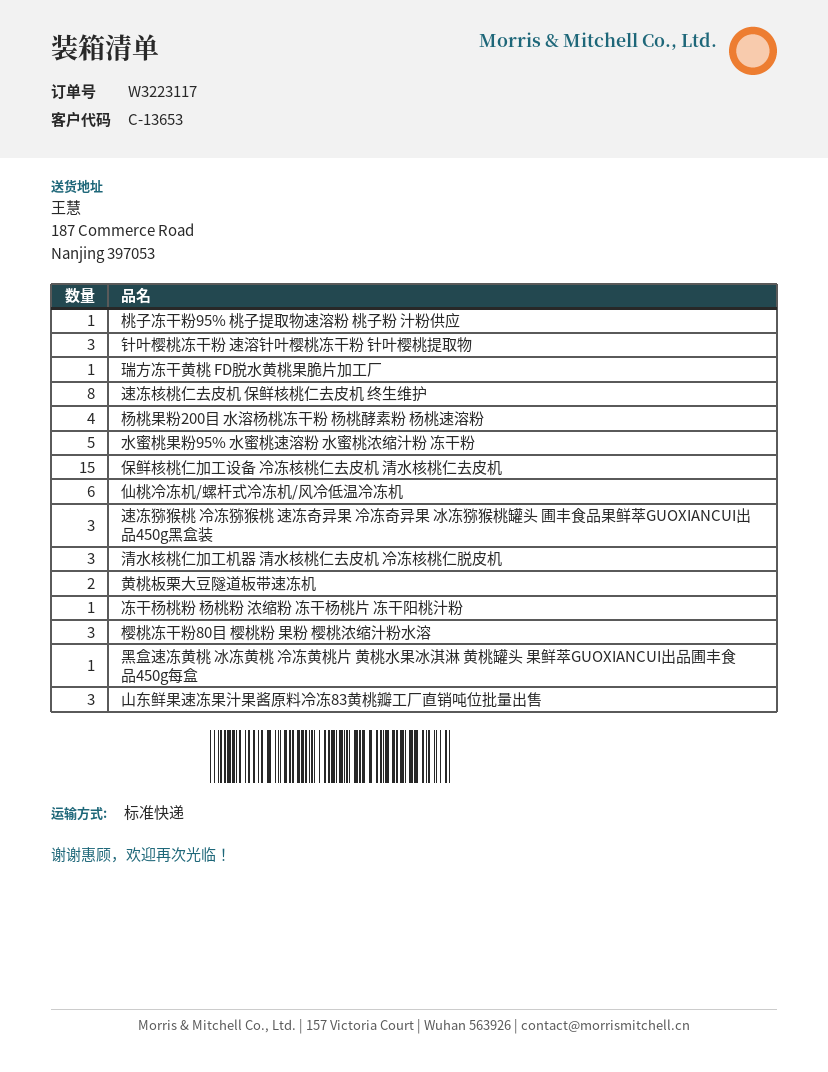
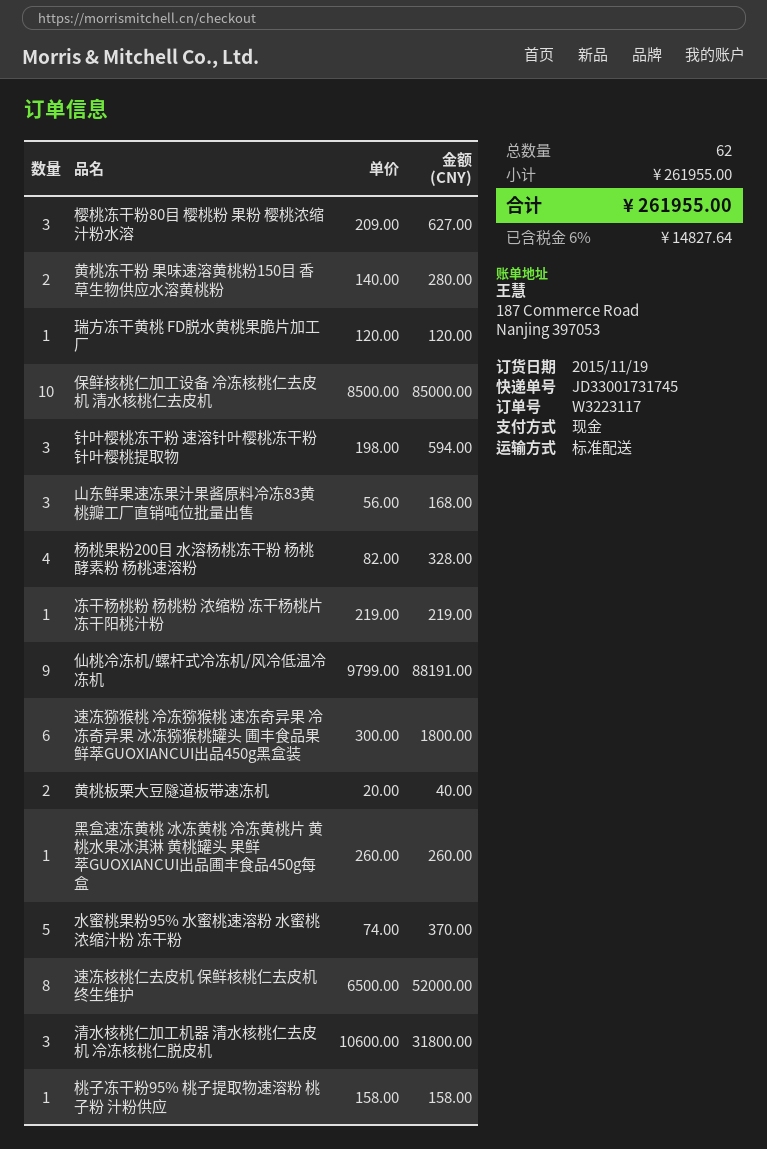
保鲜核桃仁加工设备 冷冻核桃仁去皮机 清水核桃仁去皮机: 15 -> 10
仙桃冷冻机/螺杆式冷冻机/风冷低温冷冻机: 6 -> 9
速冻猕猴桃 冷冻猕猴桃 速冻奇异果 冷冻奇异果 冰冻猕猴桃罐头 圃丰食品果鲜萃GUOXIANCUI出品450g黑盒装: 3 -> 6
黄桃冻干粉 果味速溶黄桃粉150目 香草生物供应水溶黄桃粉: none -> 2

